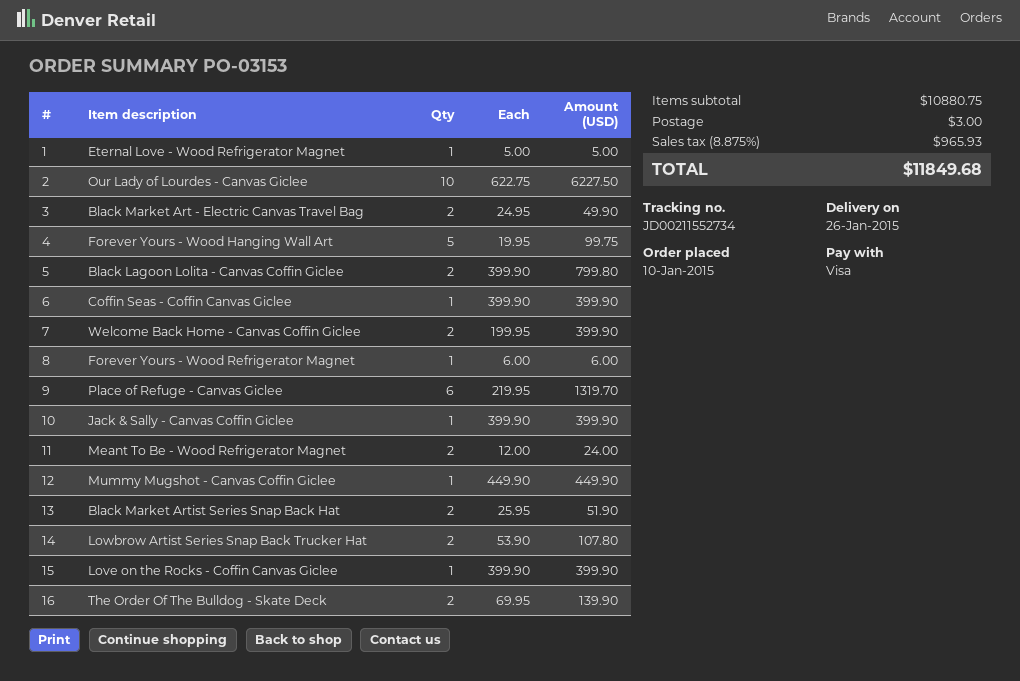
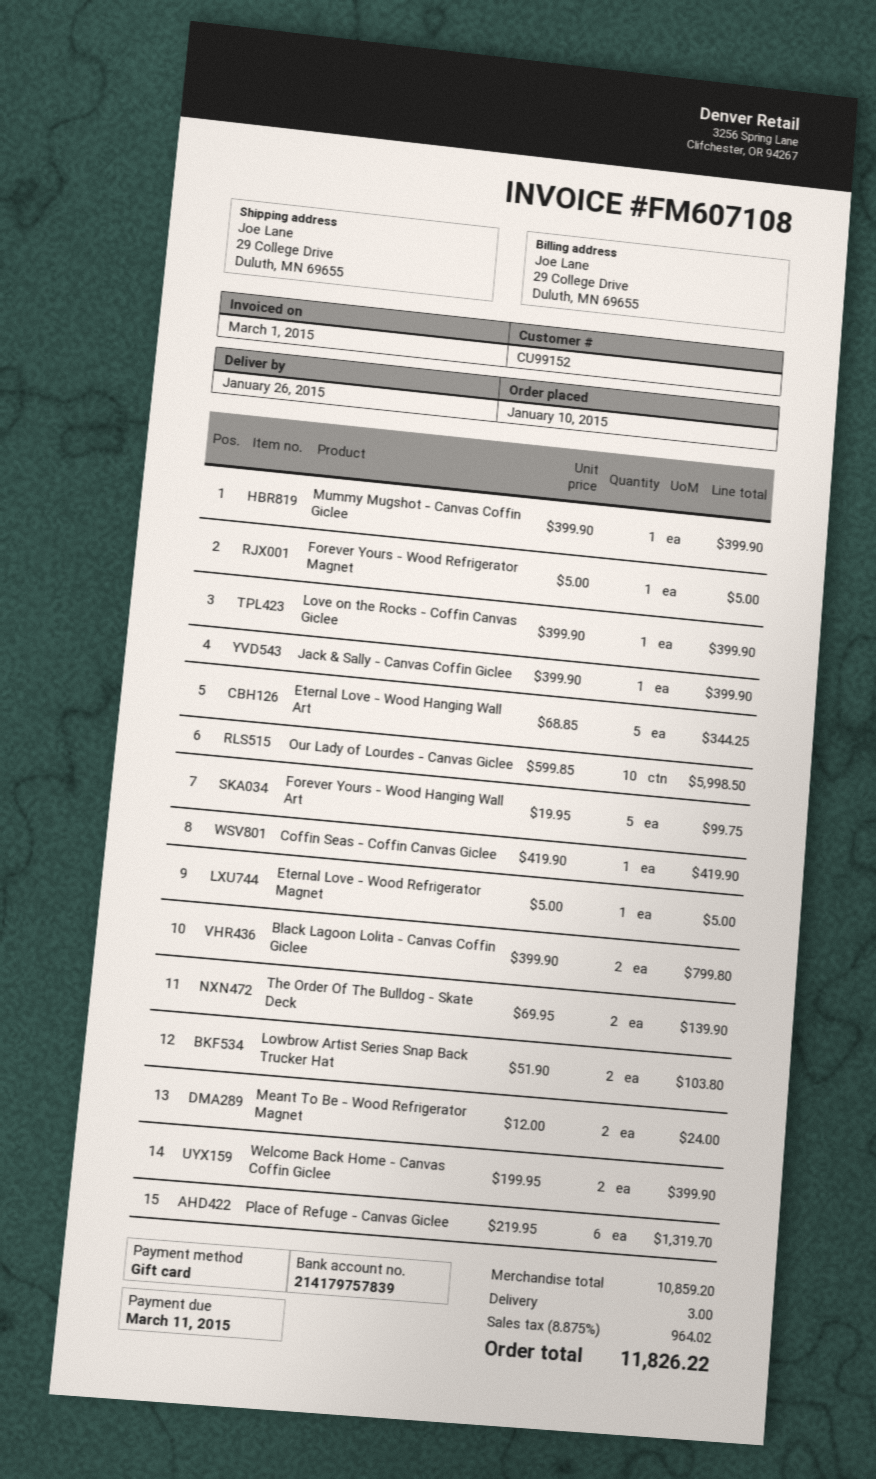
payment method: Visa -> gift card
Our Lady of Lourdes - Canvas Giclee: 10 x 622.75 = 6227.50 -> 10 x 599.85 = 5998.50
Black Market Art - Electric Canvas Travel Bag: 2 x 24.95 = 49.90 -> none
Coffin Seas - Coffin Canvas Giclee: 1 x 399.90 = 399.90 -> 1 x 419.90 = 419.90
Forever Yours - Wood Refrigerator Magnet: 1 x 6.00 = 6.00 -> 1 x 5.00 = 5.00
Mummy Mugshot - Canvas Coffin Giclee: 1 x 449.90 = 449.90 -> 1 x 399.90 = 399.90
Black Market Artist Series Snap Back Hat: 2 x 25.95 = 51.90 -> none
Lowbrow Artist Series Snap Back Trucker Hat: 2 x 53.90 = 107.80 -> 2 x 51.90 = 103.80
Eternal Love - Wood Hanging Wall Art: none -> 5 x 68.85 = 344.25
subtotal: 10880.75 -> 10859.20
tax: 8.875% = 965.93 -> 8.875% = 964.02
total: 11849.68 -> 11826.22

